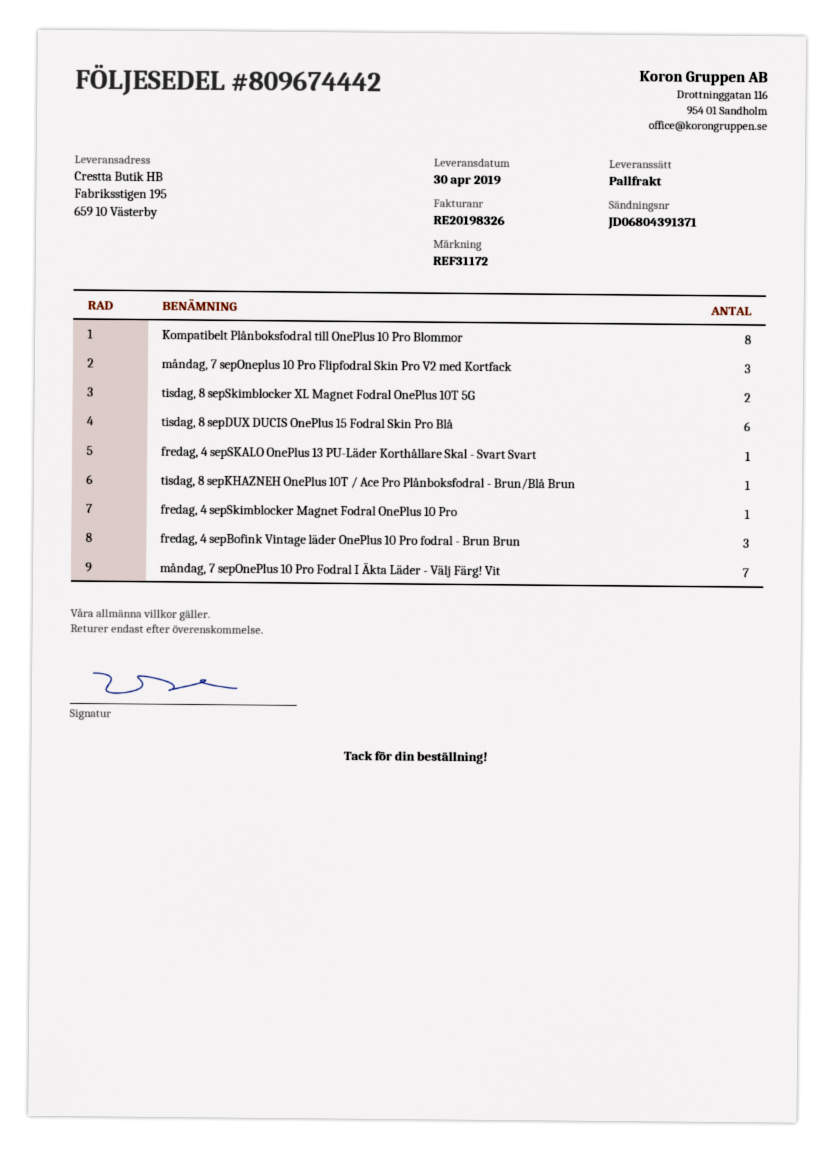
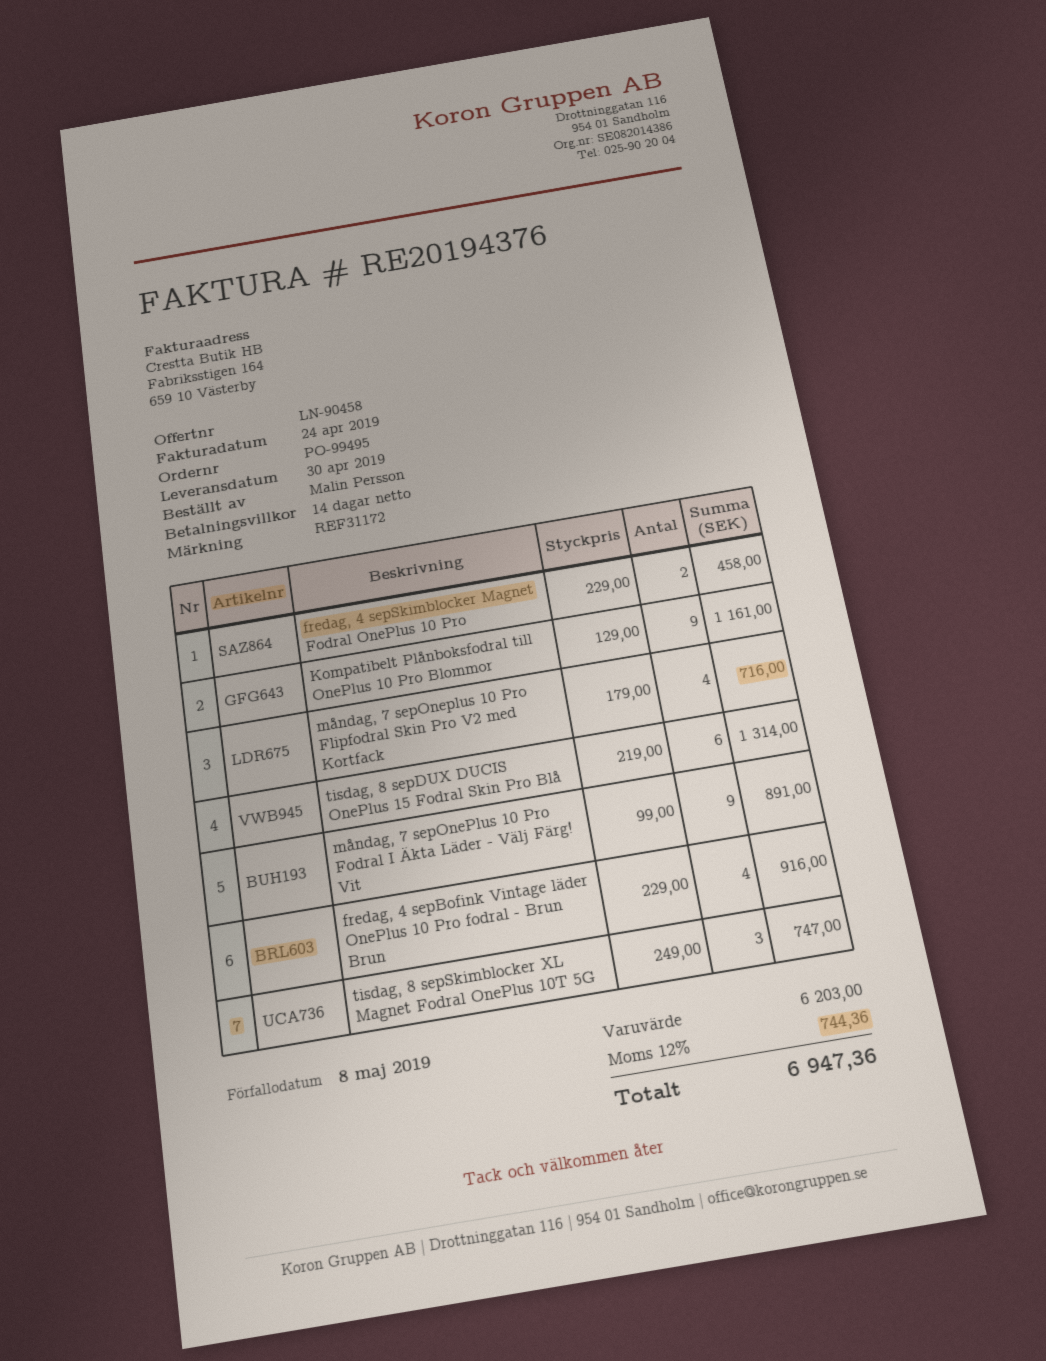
invoice number: RE20198326 -> RE20194376
Kompatibelt Plånboksfodral till OnePlus 10 Pro Blommor: 8 -> 9
måndag, 7 sepOneplus 10 Pro Flipfodral Skin Pro V2 med Kortfack: 3 -> 4
tisdag, 8 sepSkimblocker XL Magnet Fodral OnePlus 10T 5G: 2 -> 3
fredag, 4 sepSKALO OnePlus 13 PU-Läder Korthållare Skal - Svart Svart: 1 -> none
tisdag, 8 sepKHAZNEH OnePlus 10T / Ace Pro Plånboksfodral - Brun/Blå Brun: 1 -> none
fredag, 4 sepSkimblocker Magnet Fodral OnePlus 10 Pro: 1 -> 2
fredag, 4 sepBofink Vintage läder OnePlus 10 Pro fodral - Brun Brun: 3 -> 4
måndag, 7 sepOnePlus 10 Pro Fodral I Äkta Läder - Välj Färg! Vit: 7 -> 9

